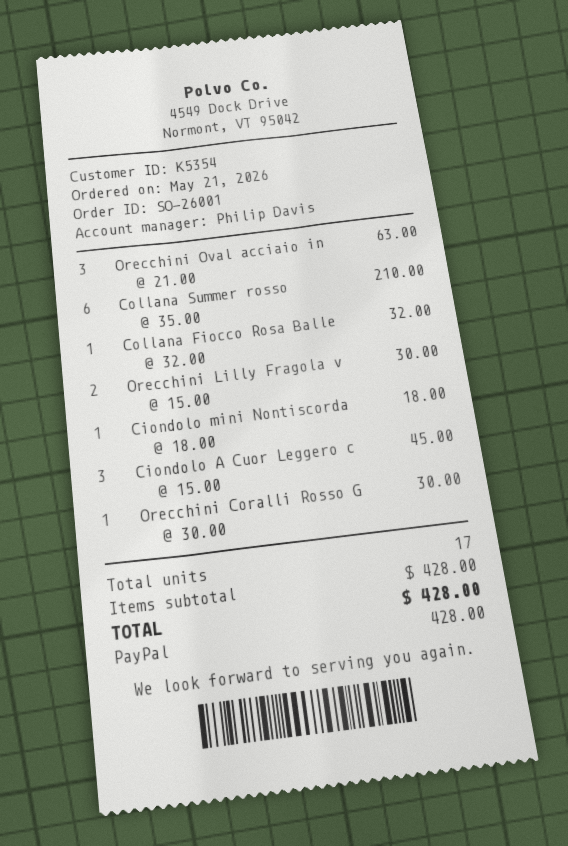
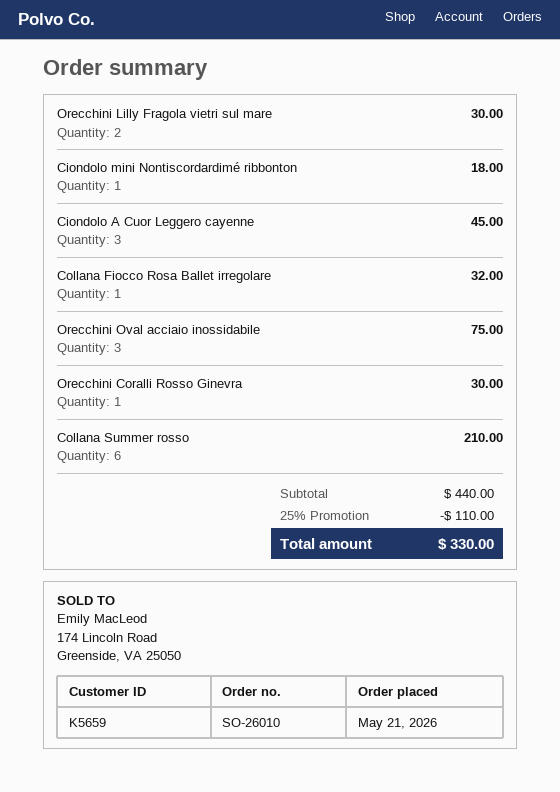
order number: SO-26001 -> SO-26010
customer number: K5354 -> K5659
Orecchini Oval acciaio in: 3 for 63.00 -> 3 for 75.00
subtotal: 428.00 -> 440.00
discount: none -> 25% = 110.00
total: 428.00 -> 330.00

